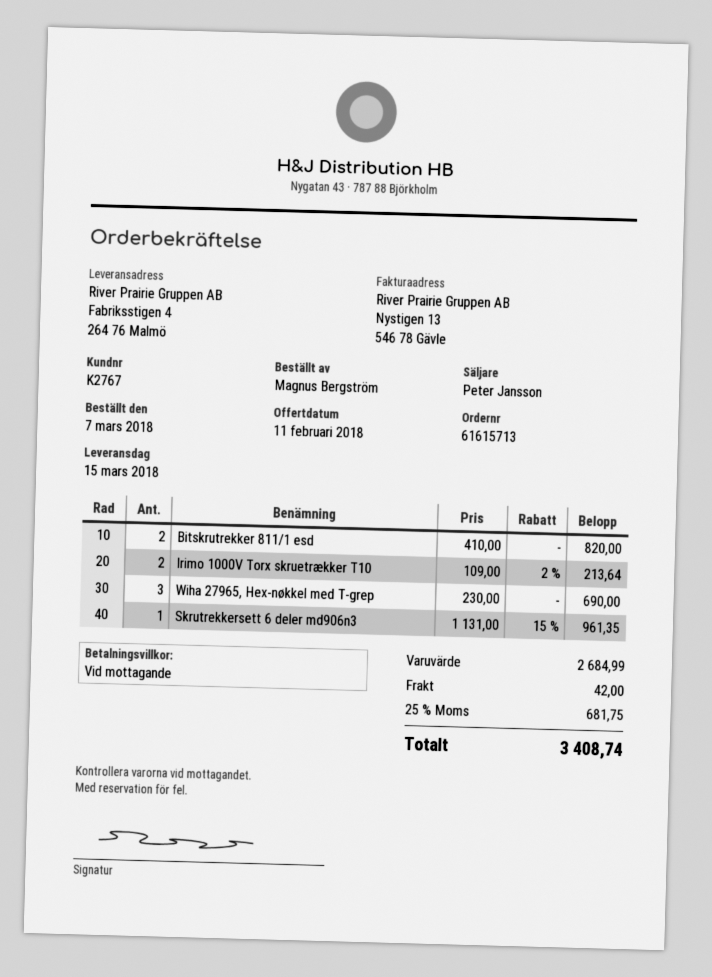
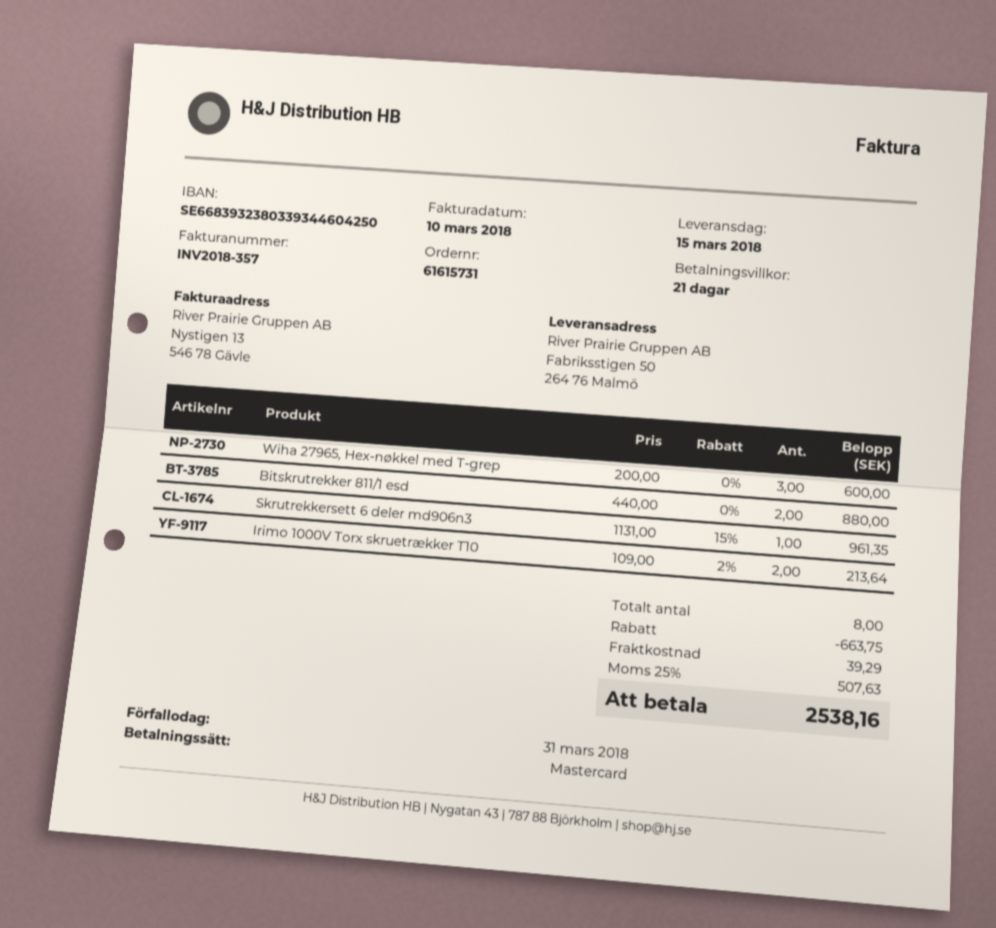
order number: 61615713 -> 61615731
payment terms: on receipt -> 21 days
ship to: Fabriksstigen 4, 264 76 Malmö -> Fabriksstigen 50, 264 76 Malmö
Bitskrutrekker 811/1 esd: 2 x 410.00 = 820.00 -> 2 x 440.00 = 880.00
Wiha 27965, Hex-nøkkel med T-grep: 3 x 230.00 = 690.00 -> 3 x 200.00 = 600.00
discount: none -> 663.75
shipping: 42.00 -> 39.29
tax: 25% = 681.75 -> 25% = 507.63
total: 3408.74 -> 2538.16

